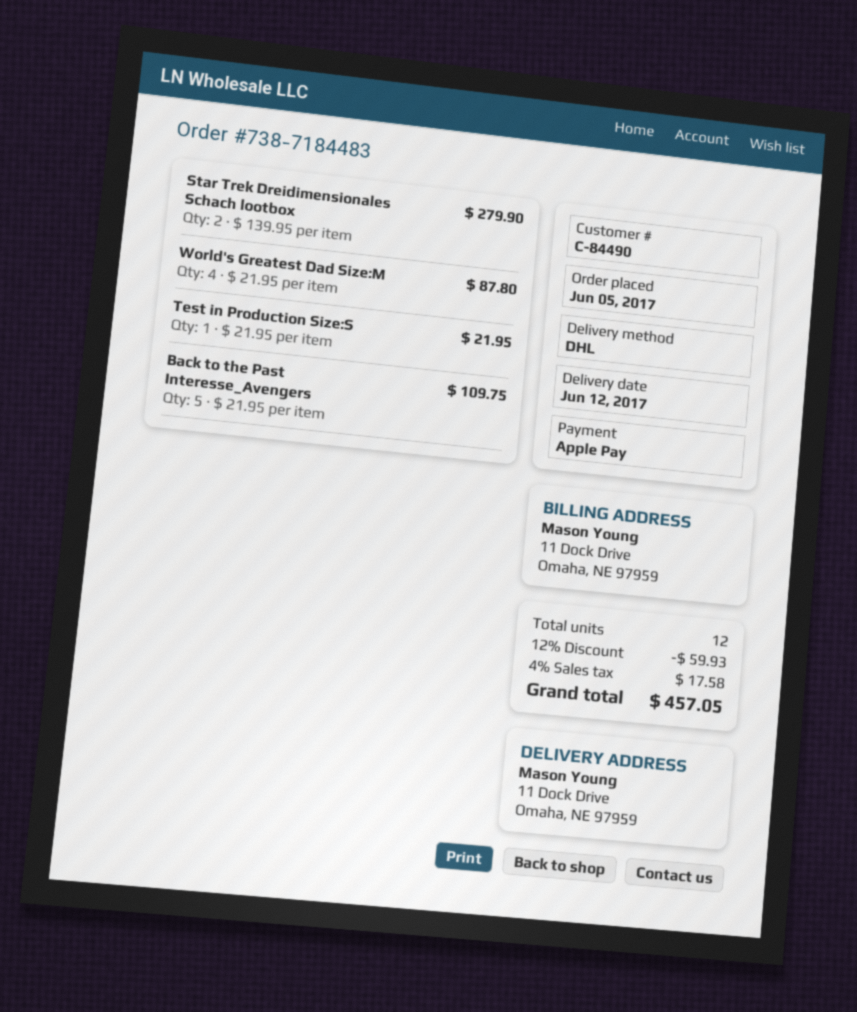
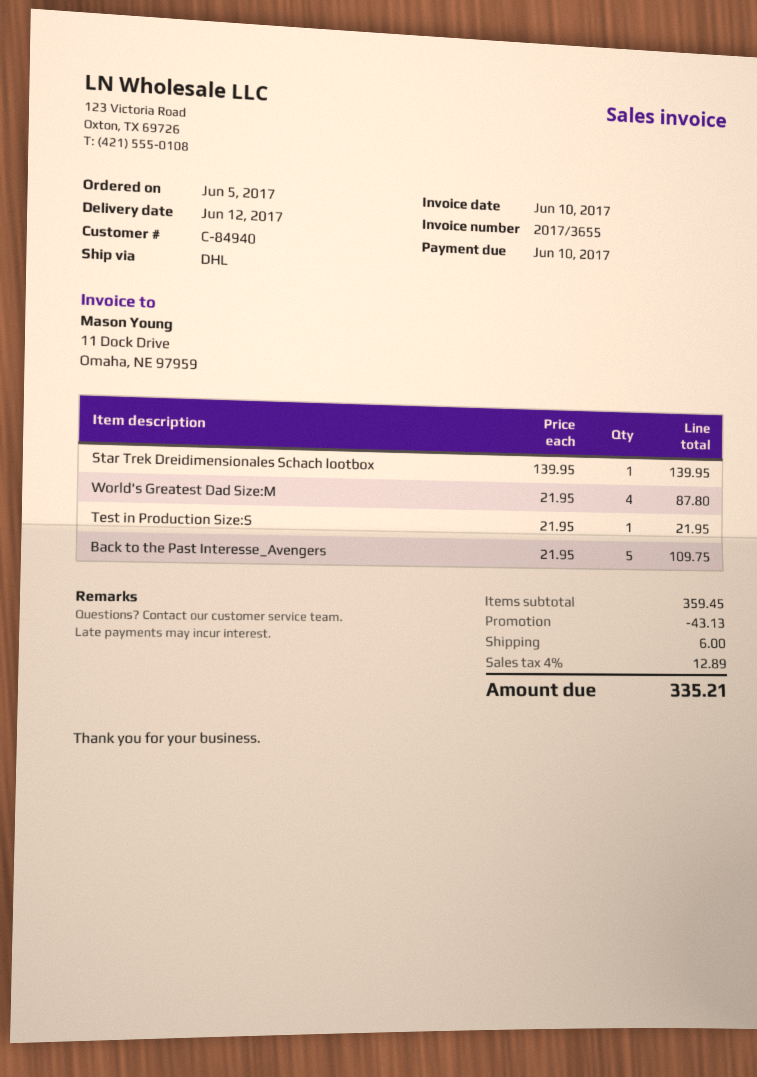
customer number: C-84490 -> C-84940
Star Trek Dreidimensionales Schach lootbox: 2 x 139.95 = 279.90 -> 1 x 139.95 = 139.95
discount: 59.93 -> 43.13
shipping: none -> 6.00
tax: 4% = 17.58 -> 4% = 12.89
total: 457.05 -> 335.21

